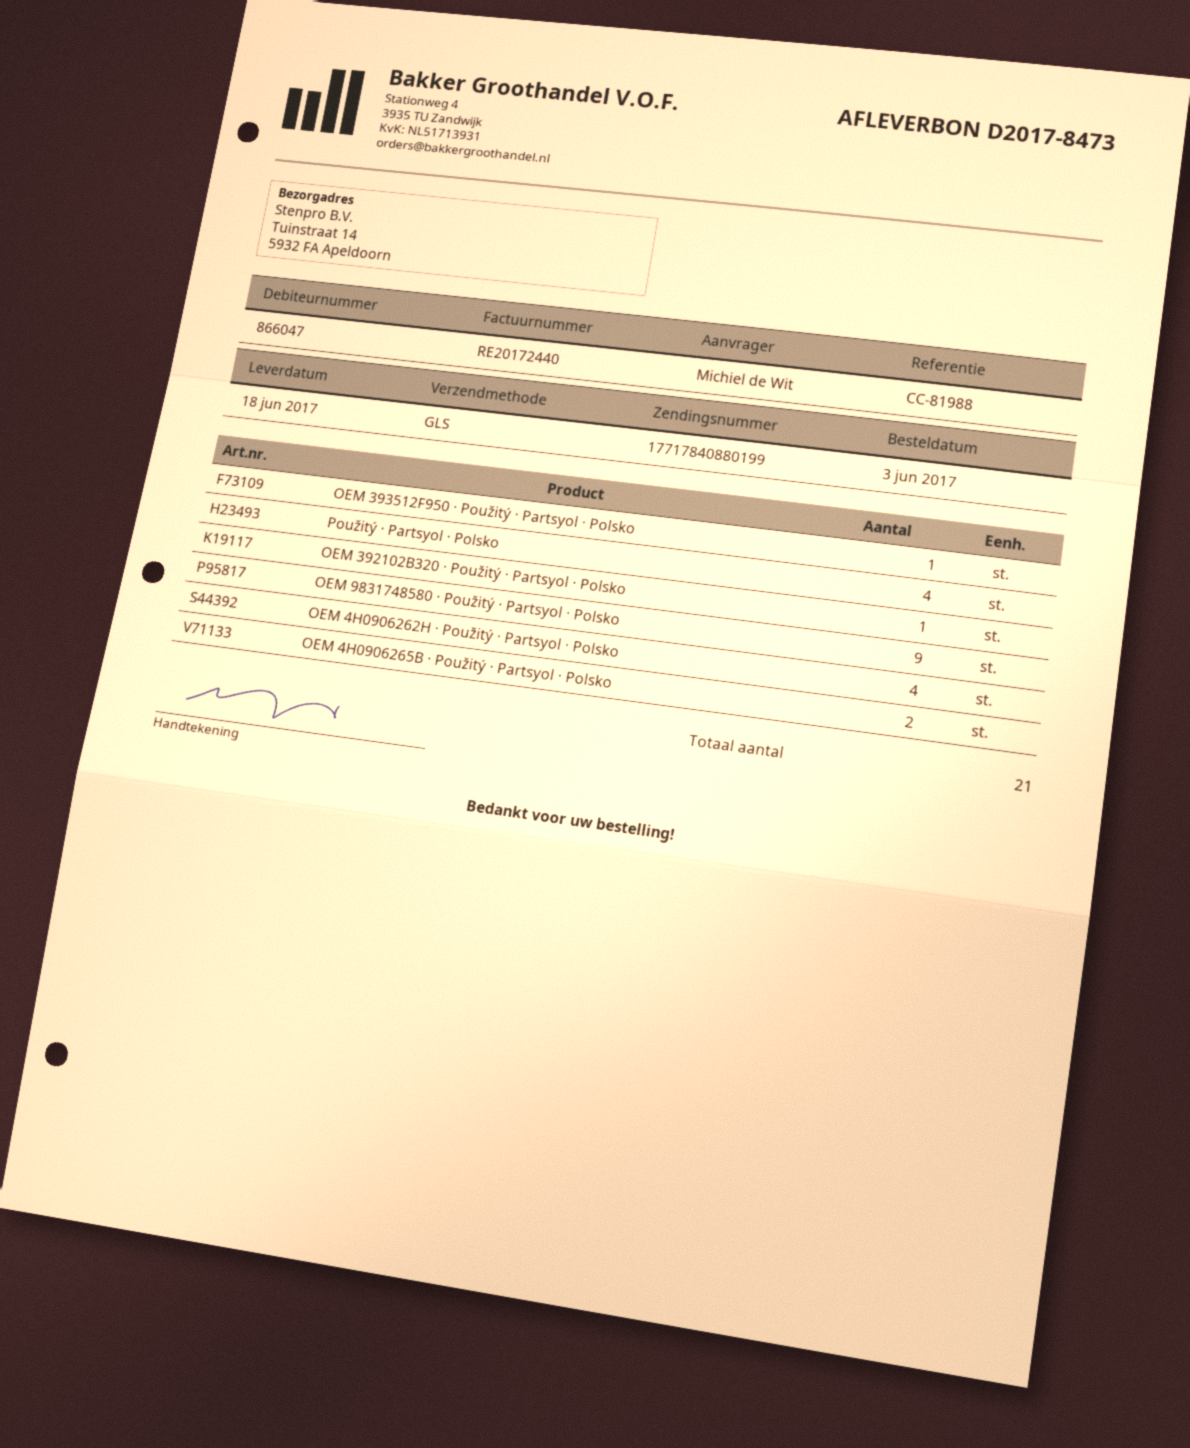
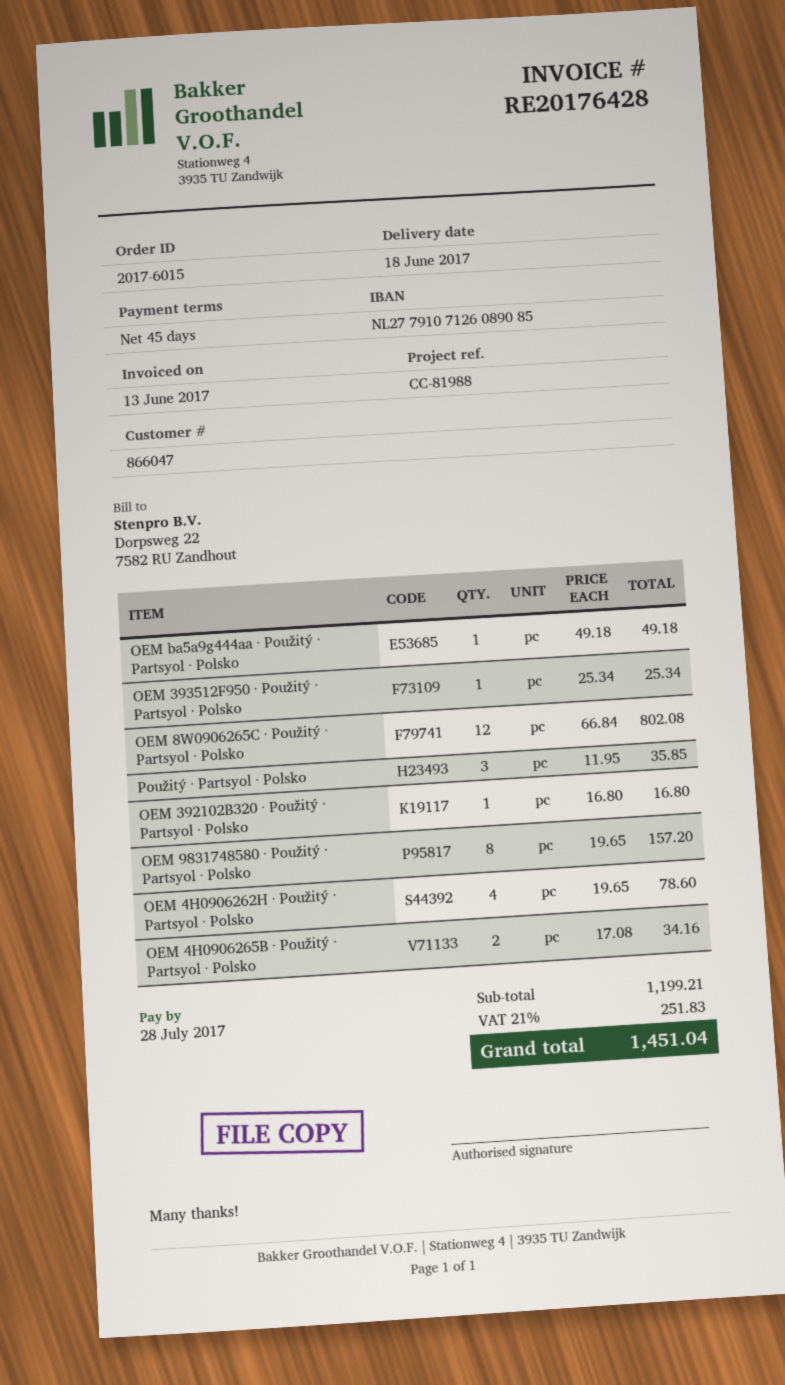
invoice number: RE20172440 -> RE20176428
Použitý · Partsyol · Polsko: 4 -> 3
OEM 9831748580 · Použitý · Partsyol · Polsko: 9 -> 8
OEM ba5a9g444aa · Použitý · Partsyol · Polsko: none -> 1
OEM 8W0906265C · Použitý · Partsyol · Polsko: none -> 12

